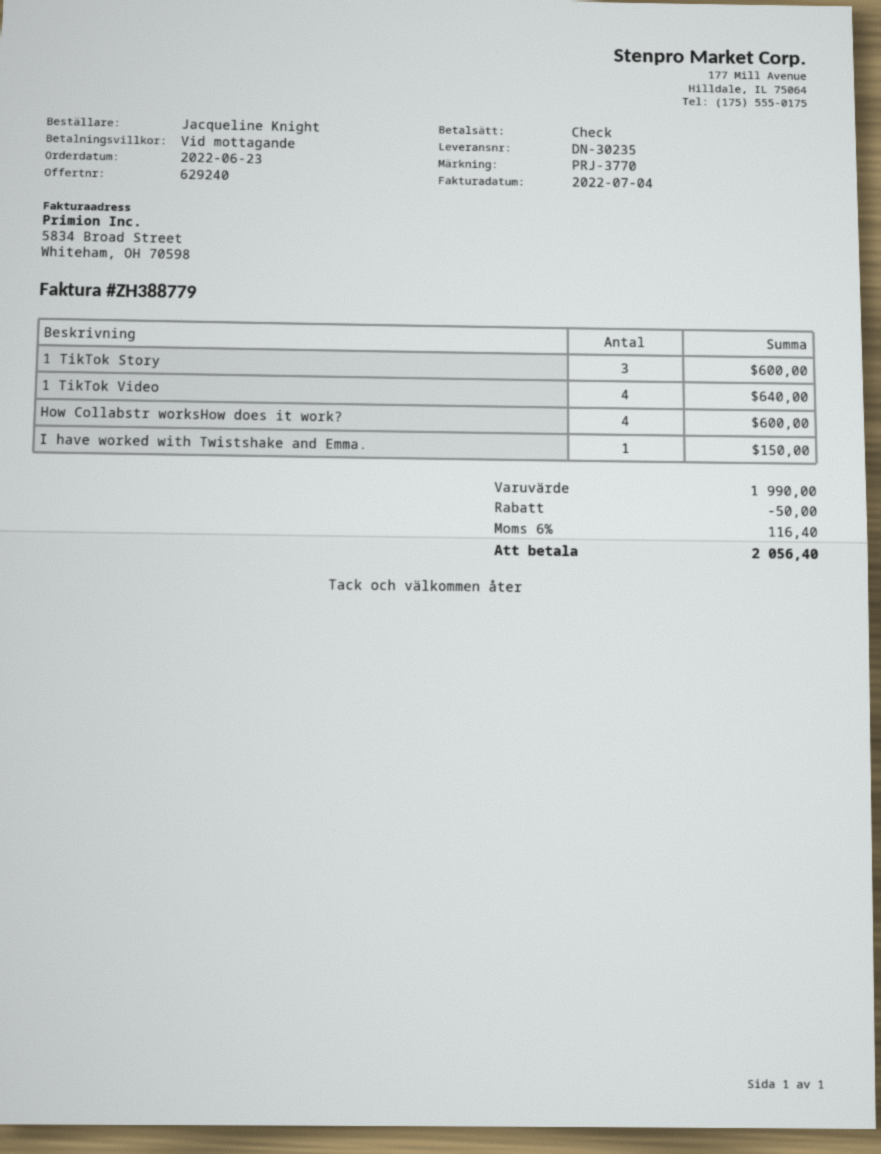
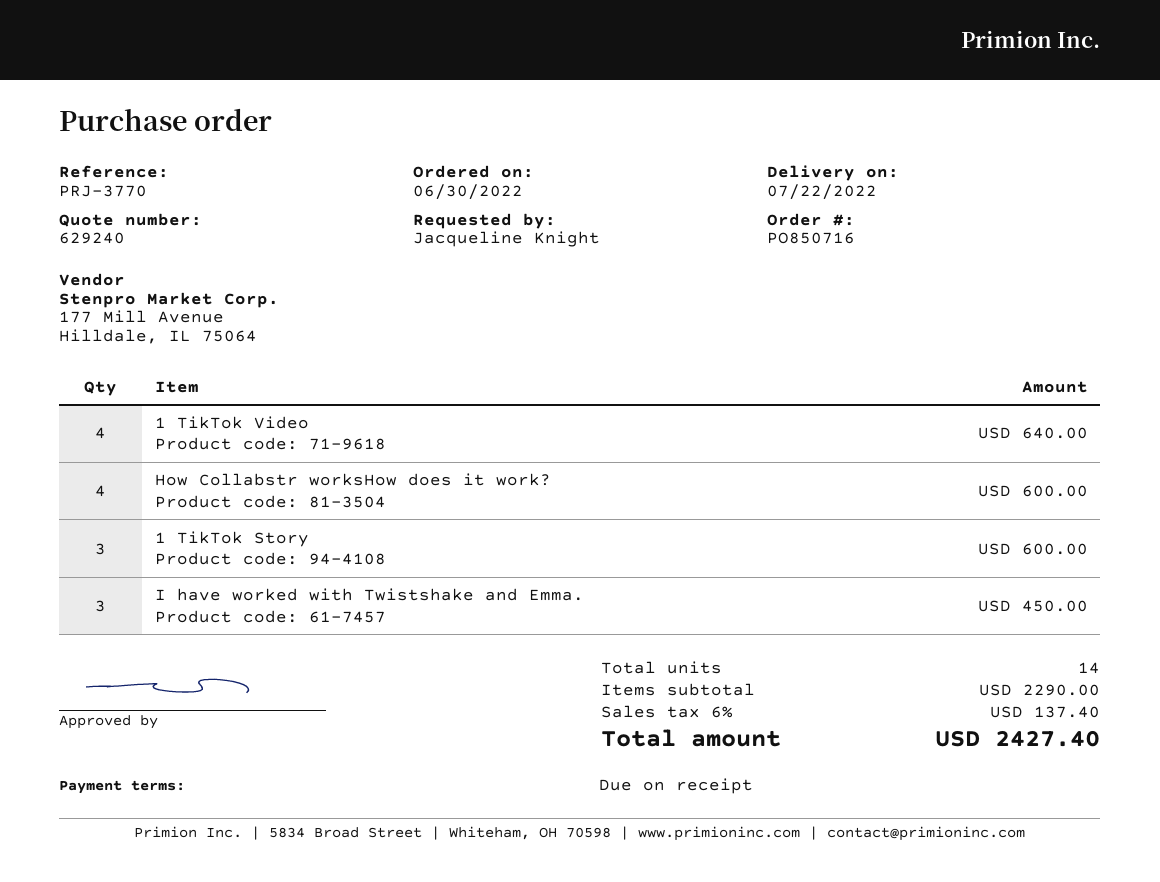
order date: 2022-06-23 -> 2022-06-30
I have worked with Twistshake and Emma.: 1 for 150.00 -> 3 for 450.00
subtotal: 1990.00 -> 2290.00
discount: 50.00 -> none
tax: 6% = 116.40 -> 6% = 137.40
total: 2056.40 -> 2427.40

